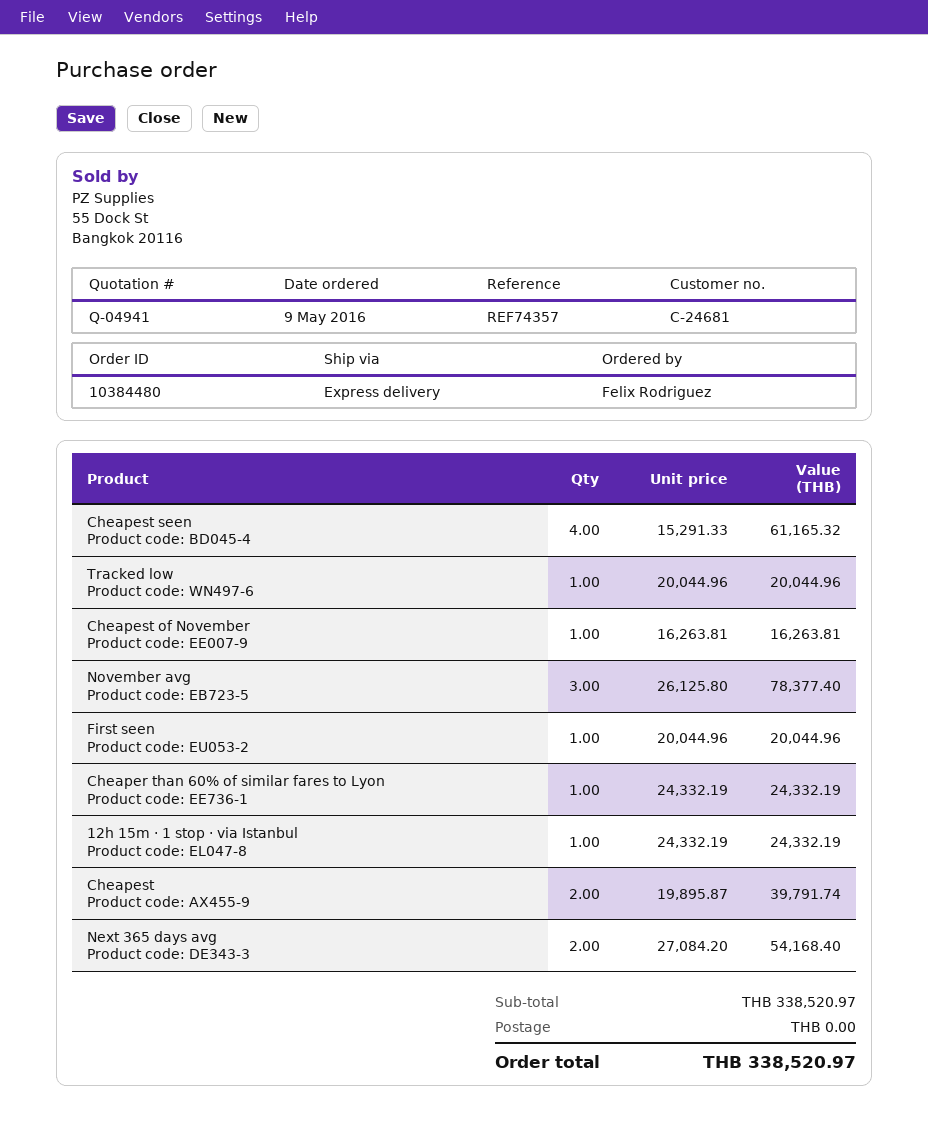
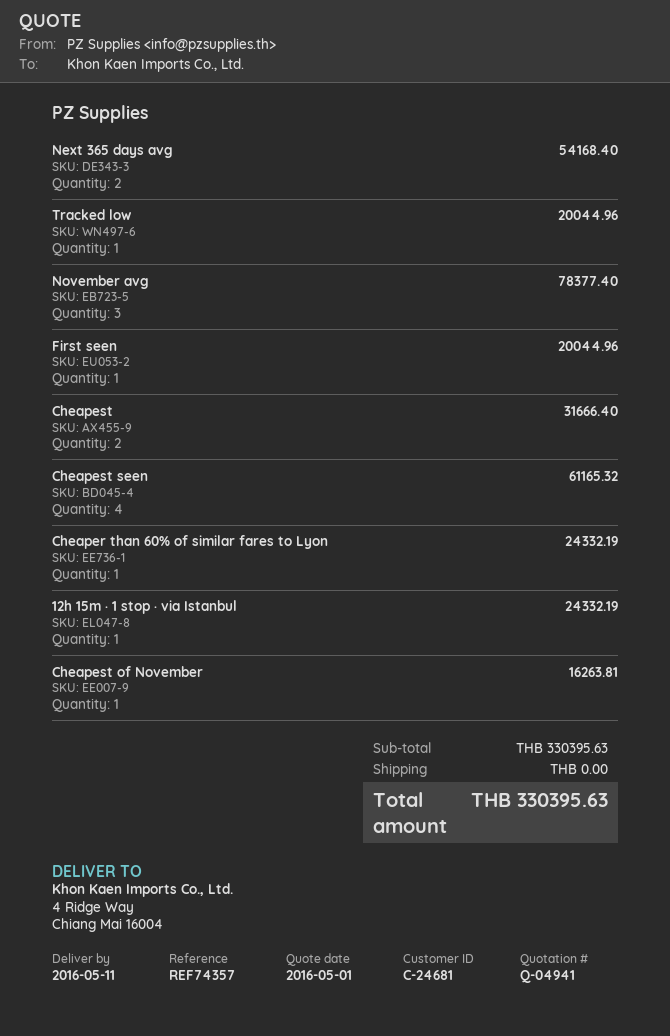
Cheapest: 2 for 39791.74 -> 2 for 31666.40
subtotal: 338520.97 -> 330395.63
total: 338520.97 -> 330395.63

